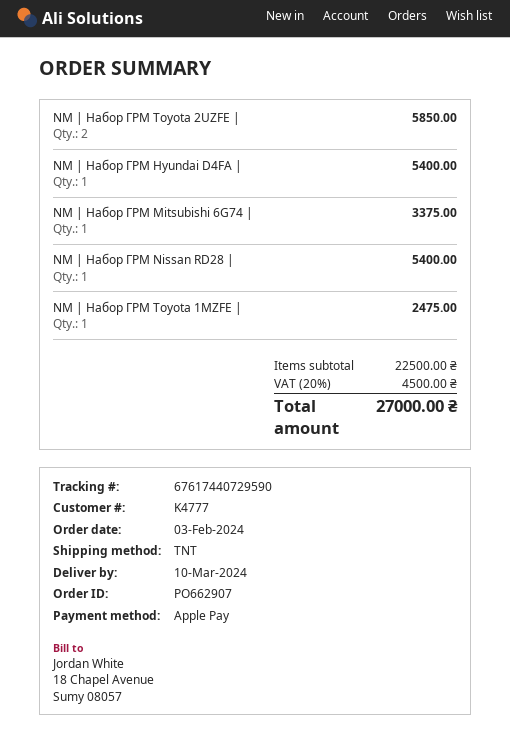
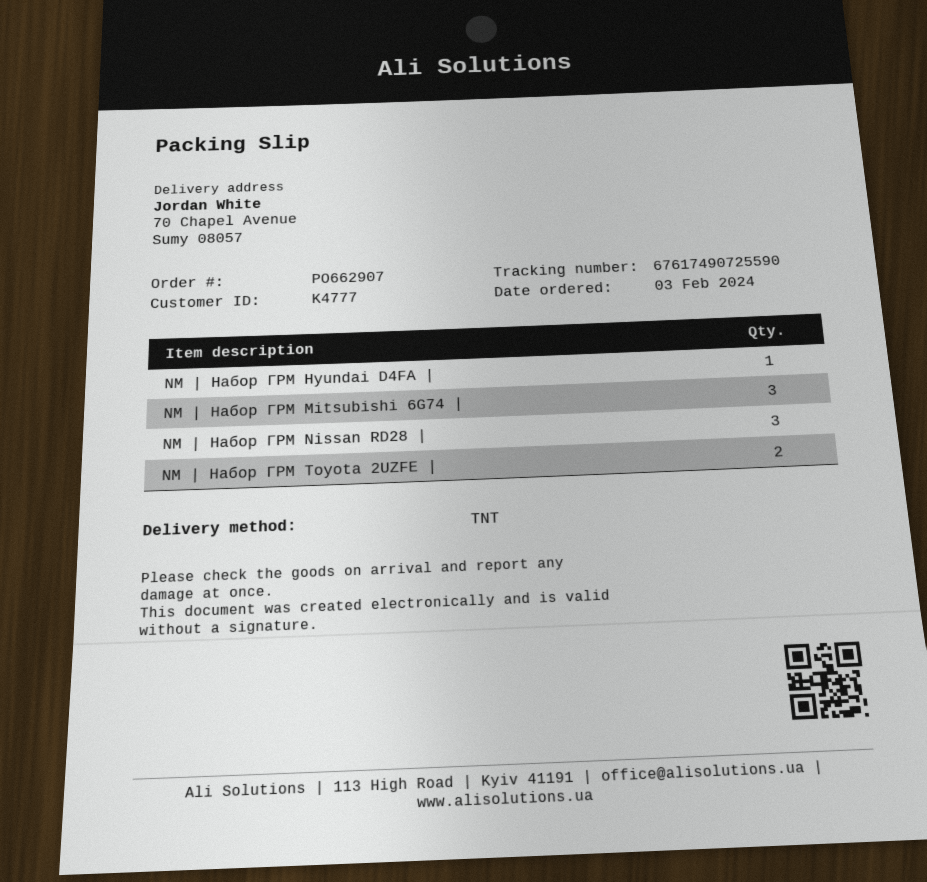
tracking number: 67617440729590 -> 67617490725590
NM | Набор ГРМ Mitsubishi 6G74 |: 1 -> 3
NM | Набор ГРМ Nissan RD28 |: 1 -> 3
NM | Набор ГРМ Toyota 1MZFE |: 1 -> none

